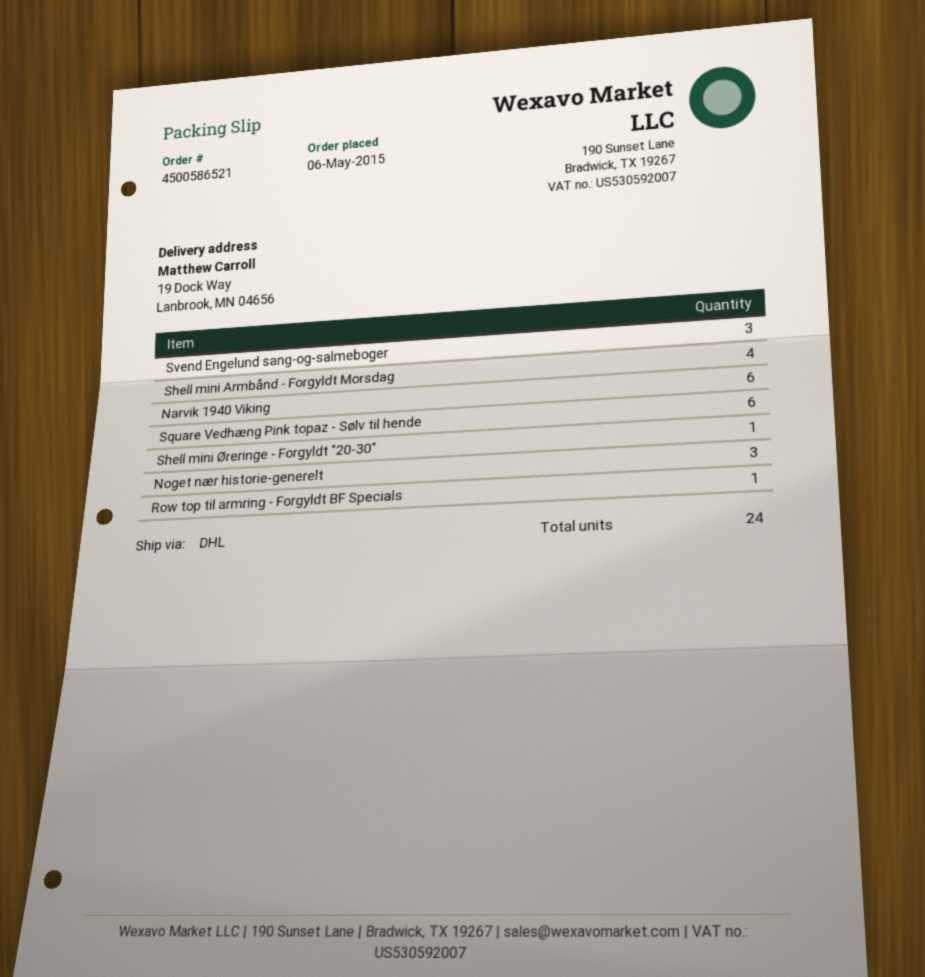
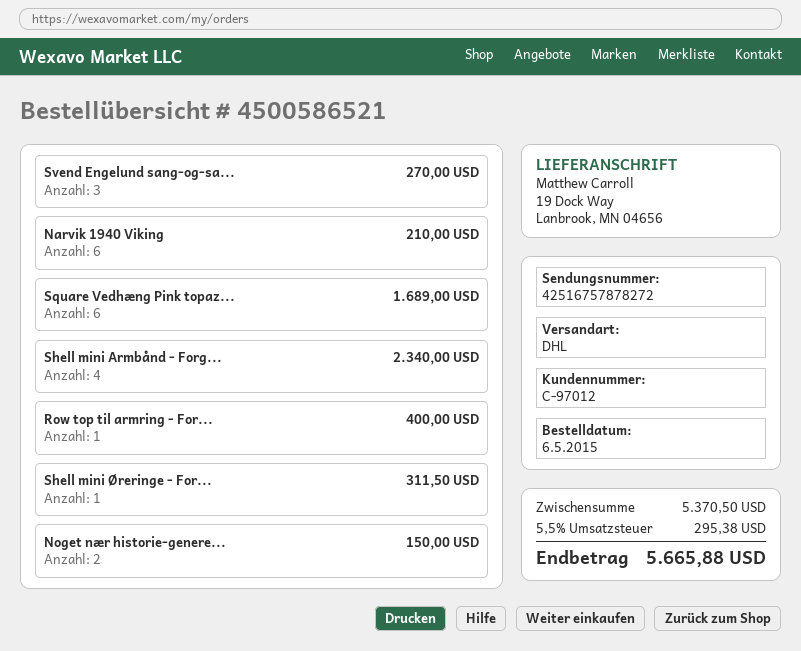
Noget nær historie-generelt: 3 -> 2

